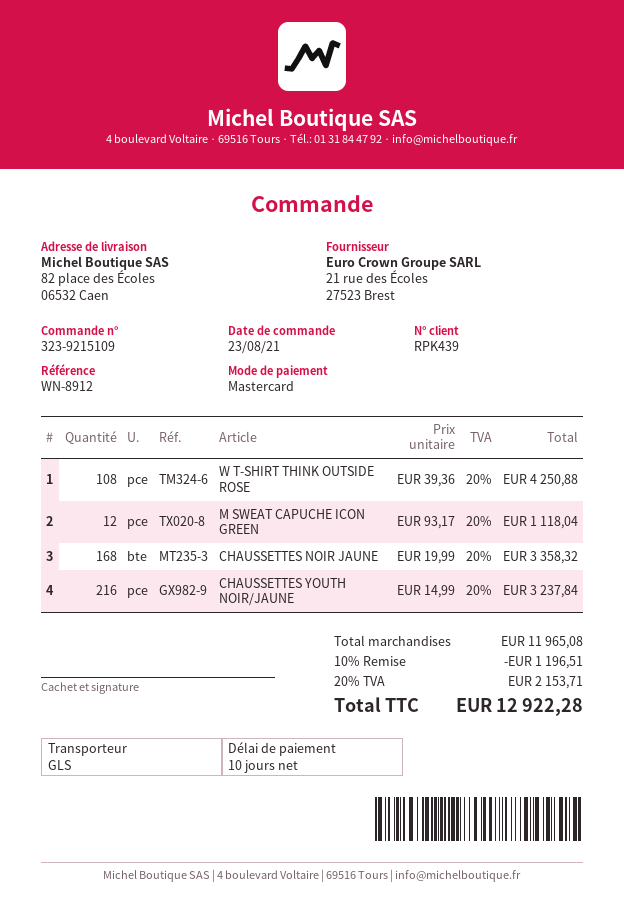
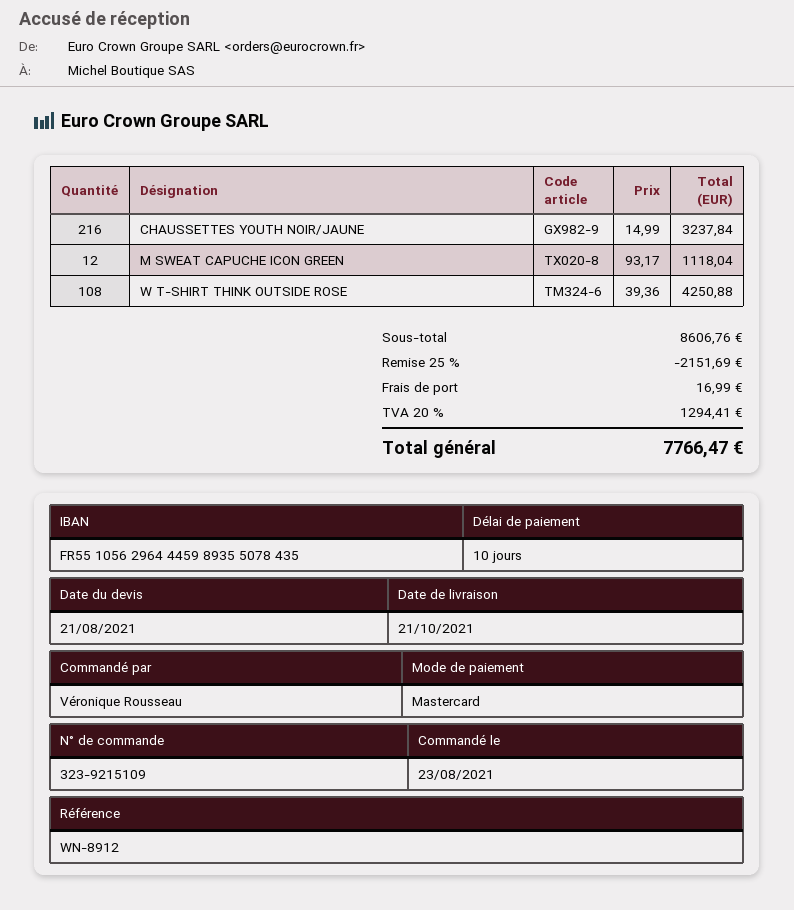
CHAUSSETTES NOIR JAUNE: 168 x 19.99 = 3358.32 -> none
subtotal: 11965.08 -> 8606.76
discount: 10% = 1196.51 -> 25% = 2151.69
shipping: none -> 16.99
tax: 20% = 2153.71 -> 20% = 1294.41
total: 12922.28 -> 7766.47

